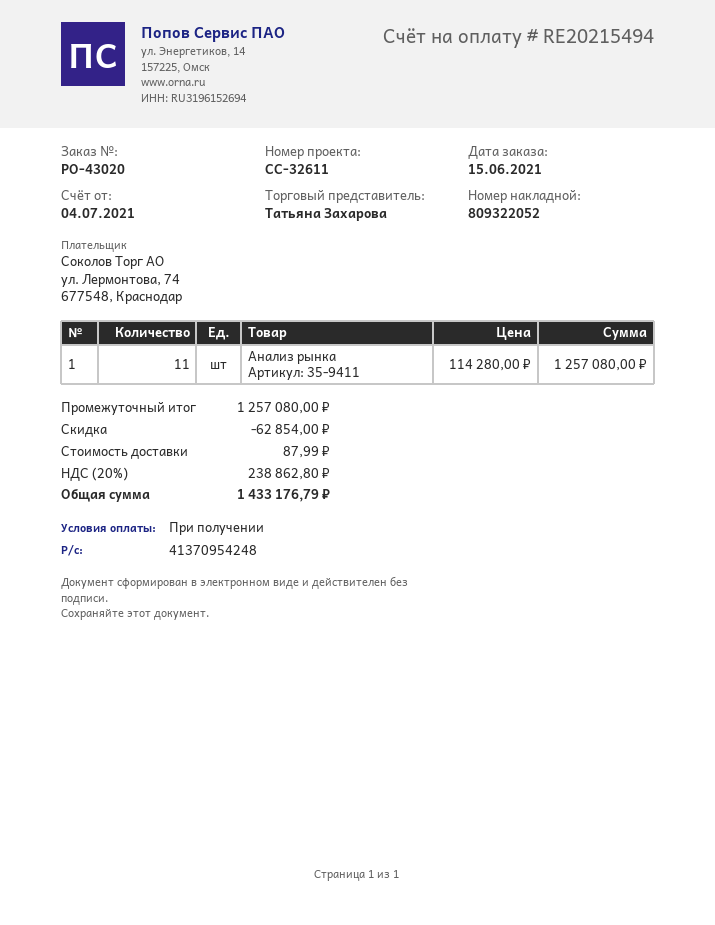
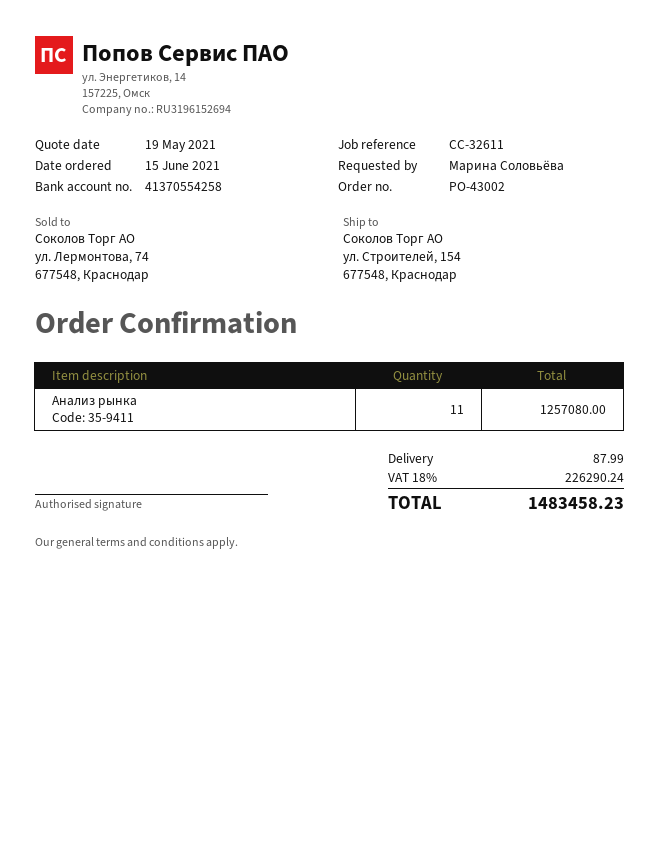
order number: PO-43020 -> PO-43002
bank account: 41370954248 -> 41370554258
discount: 62854.00 -> none
tax: 20% = 238862.80 -> 18% = 226290.24
total: 1433176.79 -> 1483458.23

